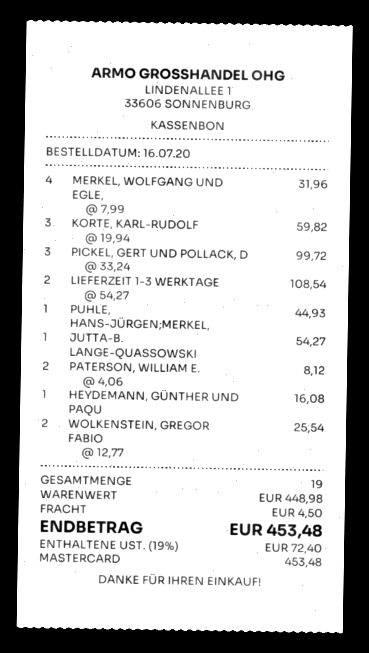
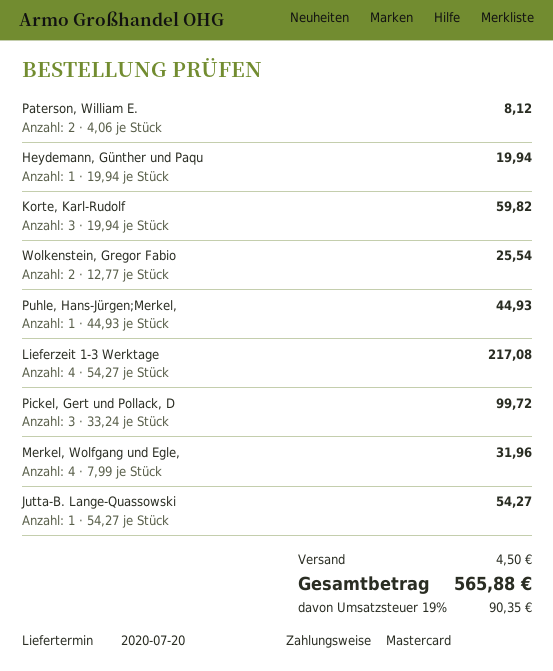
LIEFERZEIT 1-3 WERKTAGE: 2 x 54.27 = 108.54 -> 4 x 54.27 = 217.08
HEYDEMANN, GÜNTHER UND PAQU: 1 x 16.08 = 16.08 -> 1 x 19.94 = 19.94
tax: 19% = 72.40 -> 19% = 90.35
total: 453.48 -> 565.88

